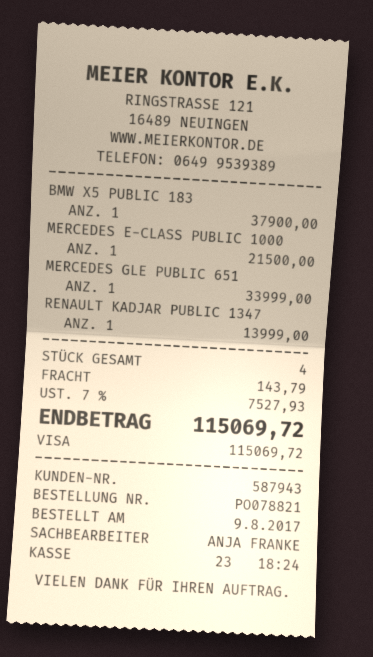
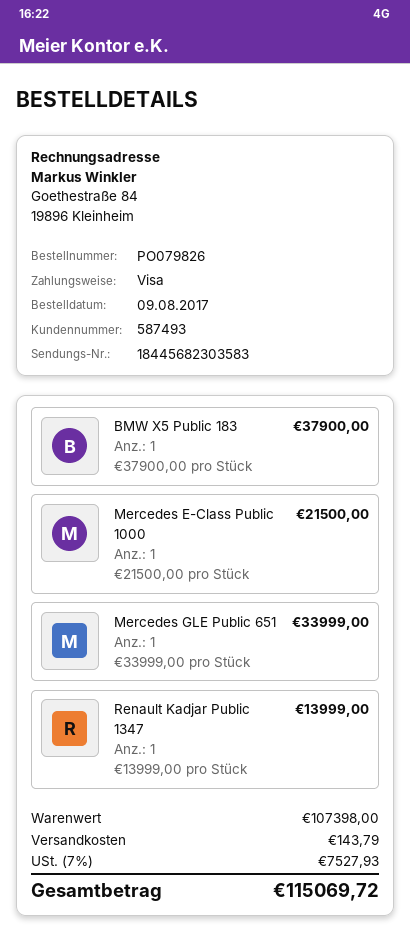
order number: PO078821 -> PO079826
customer number: 587943 -> 587493

